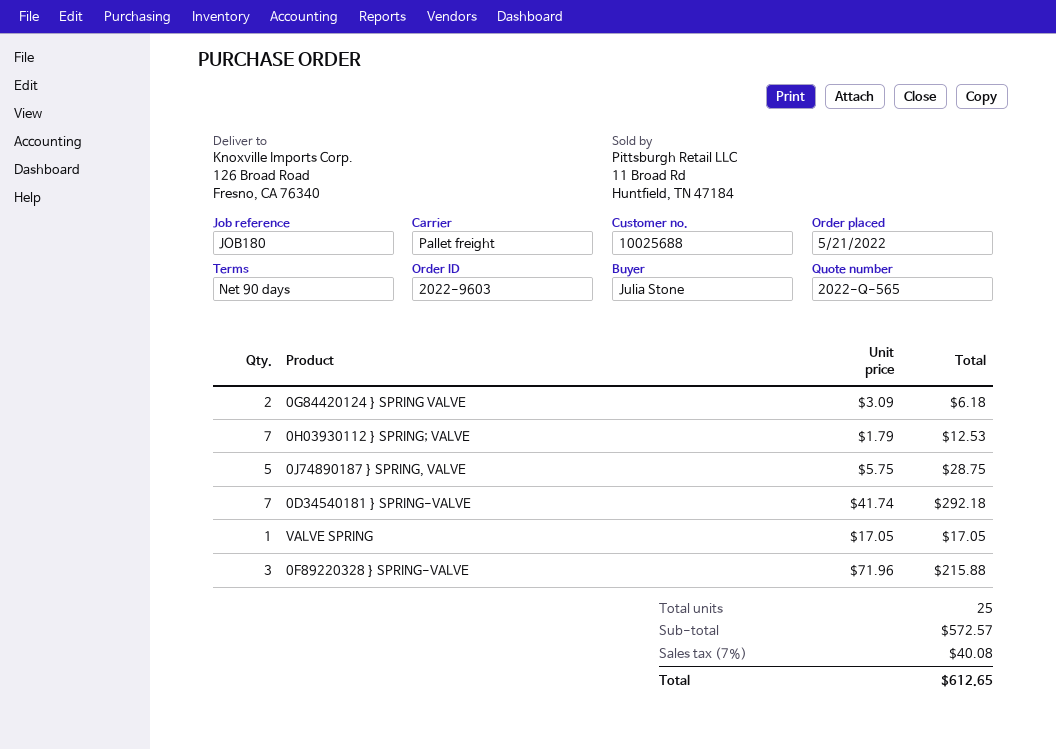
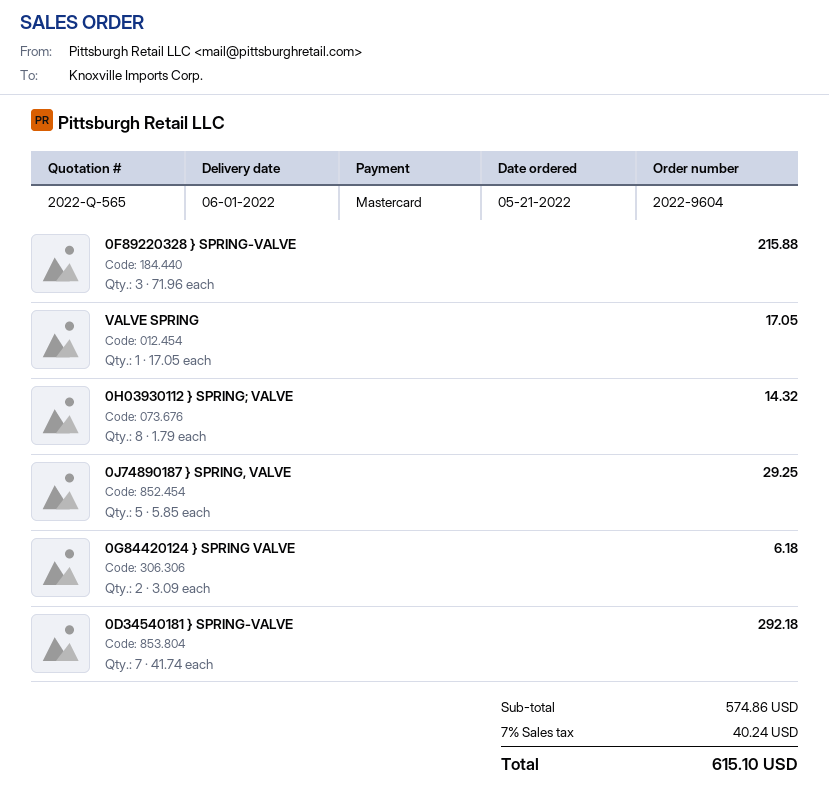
order number: 2022-9603 -> 2022-9604
0H03930112 } SPRING; VALVE: 7 x 1.79 = 12.53 -> 8 x 1.79 = 14.32
0J74890187 } SPRING, VALVE: 5 x 5.75 = 28.75 -> 5 x 5.85 = 29.25
subtotal: 572.57 -> 574.86
tax: 7% = 40.08 -> 7% = 40.24
total: 612.65 -> 615.10

